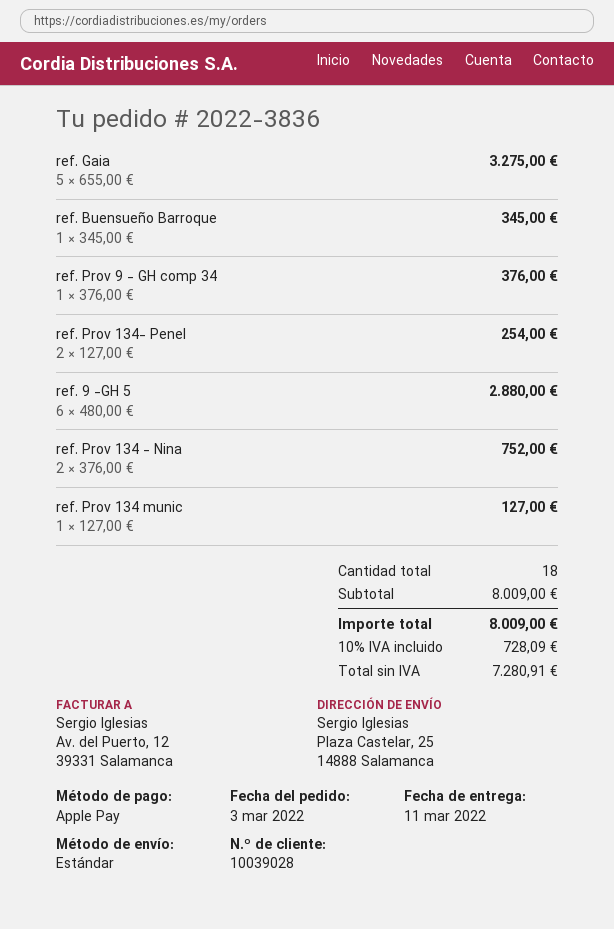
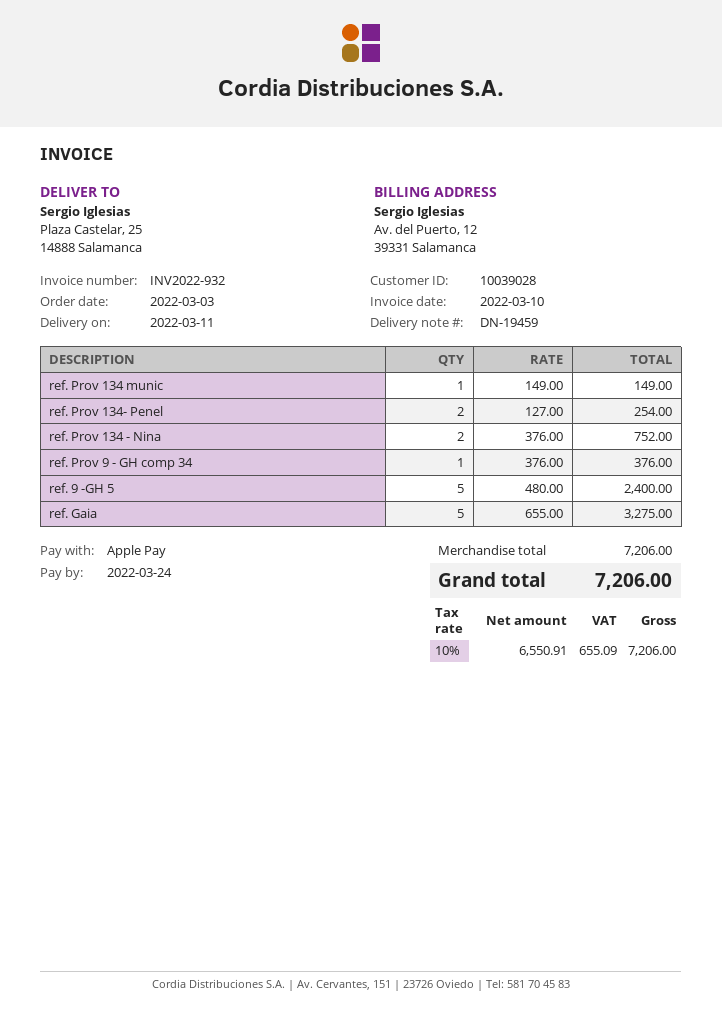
ref. Buensueño Barroque: 1 x 345.00 = 345.00 -> none
ref. 9 -GH 5: 6 x 480.00 = 2880.00 -> 5 x 480.00 = 2400.00
ref. Prov 134 munic: 1 x 127.00 = 127.00 -> 1 x 149.00 = 149.00
subtotal: 8009.00 -> 7206.00
net: 7280.91 -> 6550.91
tax: 10% = 728.09 -> 10% = 655.09
total: 8009.00 -> 7206.00

